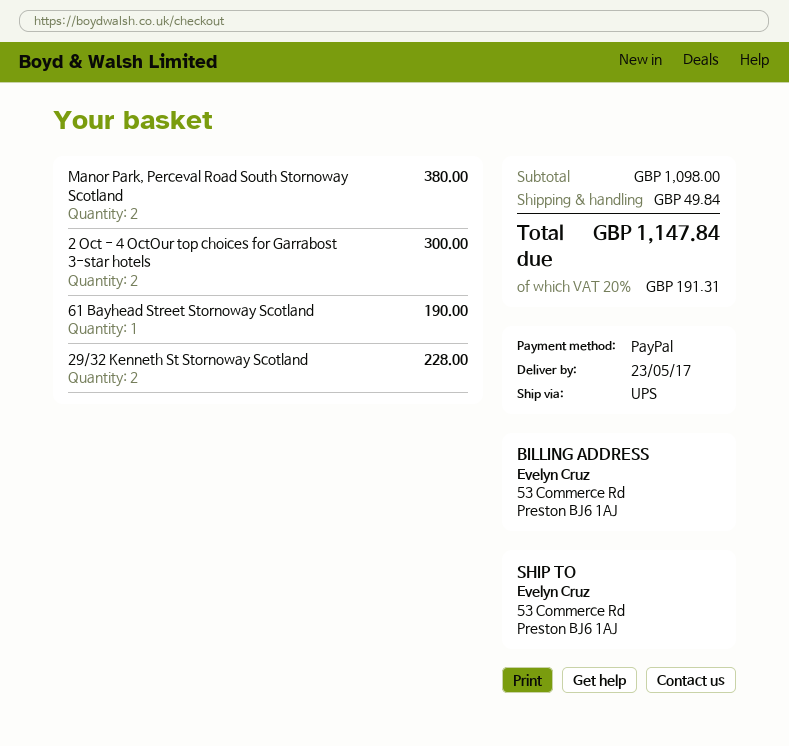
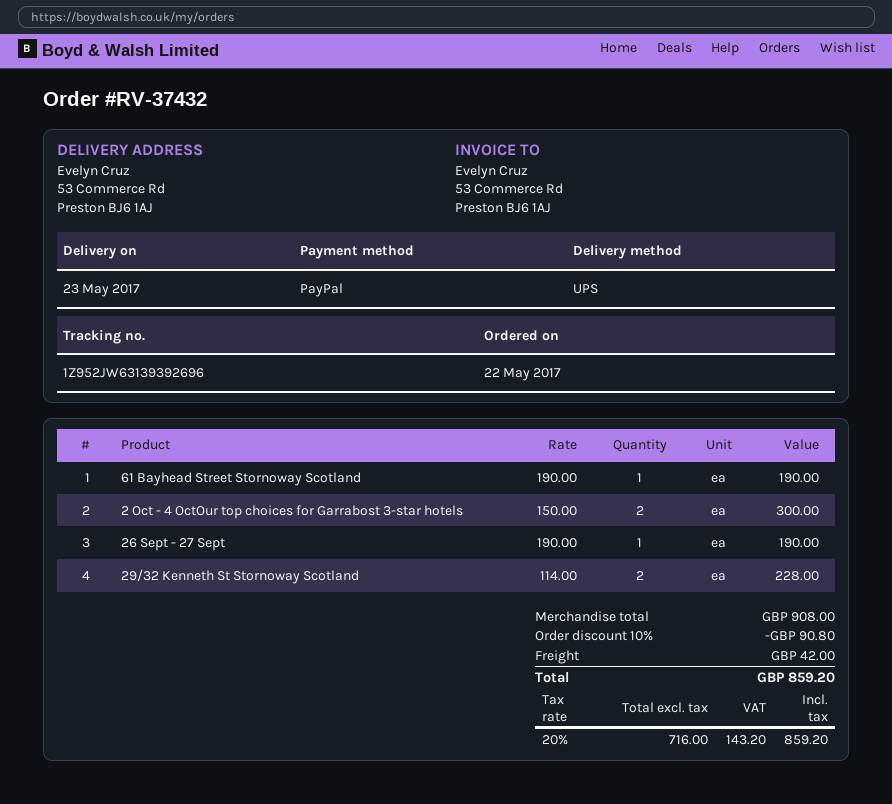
Manor Park, Perceval Road South Stornoway Scotland: 2 for 380.00 -> none
26 Sept - 27 Sept: none -> 1 for 190.00
subtotal: 1098.00 -> 908.00
discount: none -> 10% = 90.80
shipping: 49.84 -> 42.00
tax: 20% = 191.31 -> 20% = 143.20
total: 1147.84 -> 859.20

